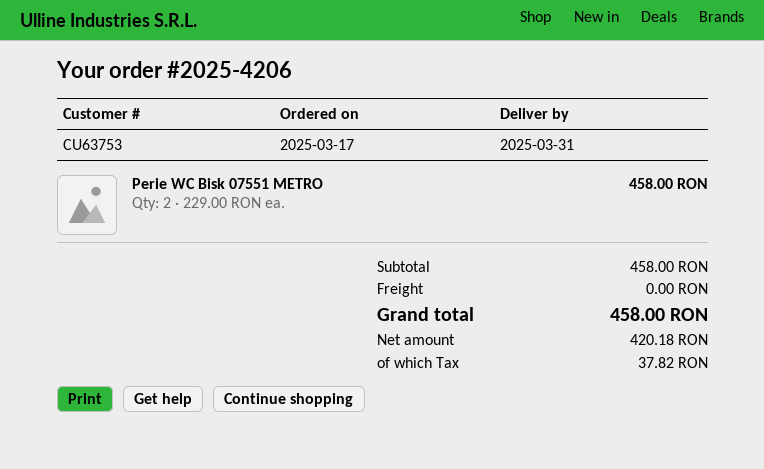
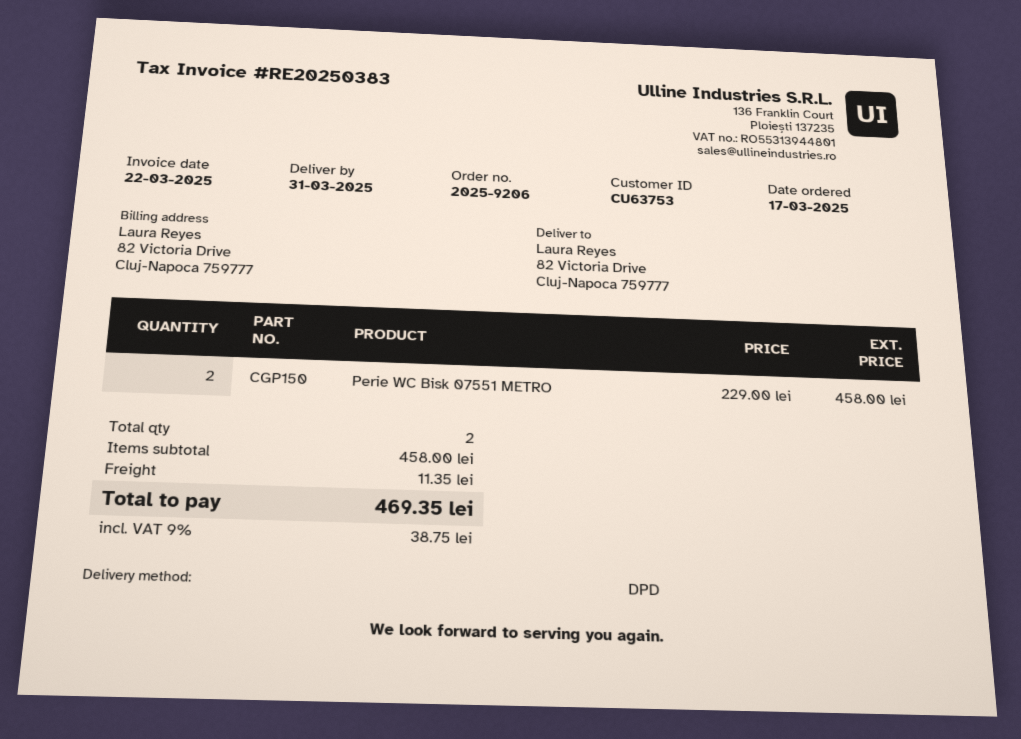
order number: 2025-4206 -> 2025-9206
shipping: 0.00 -> 11.35
tax: 37.82 -> 38.75
total: 458.00 -> 469.35

